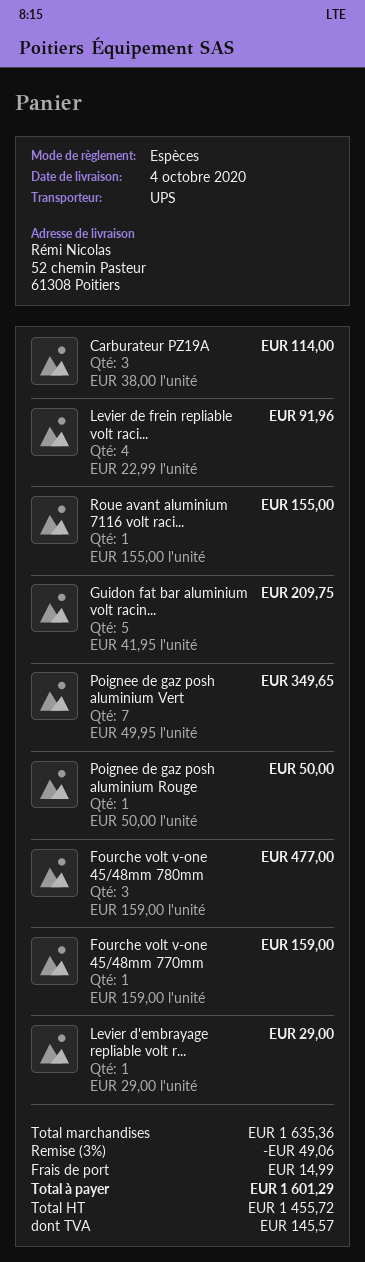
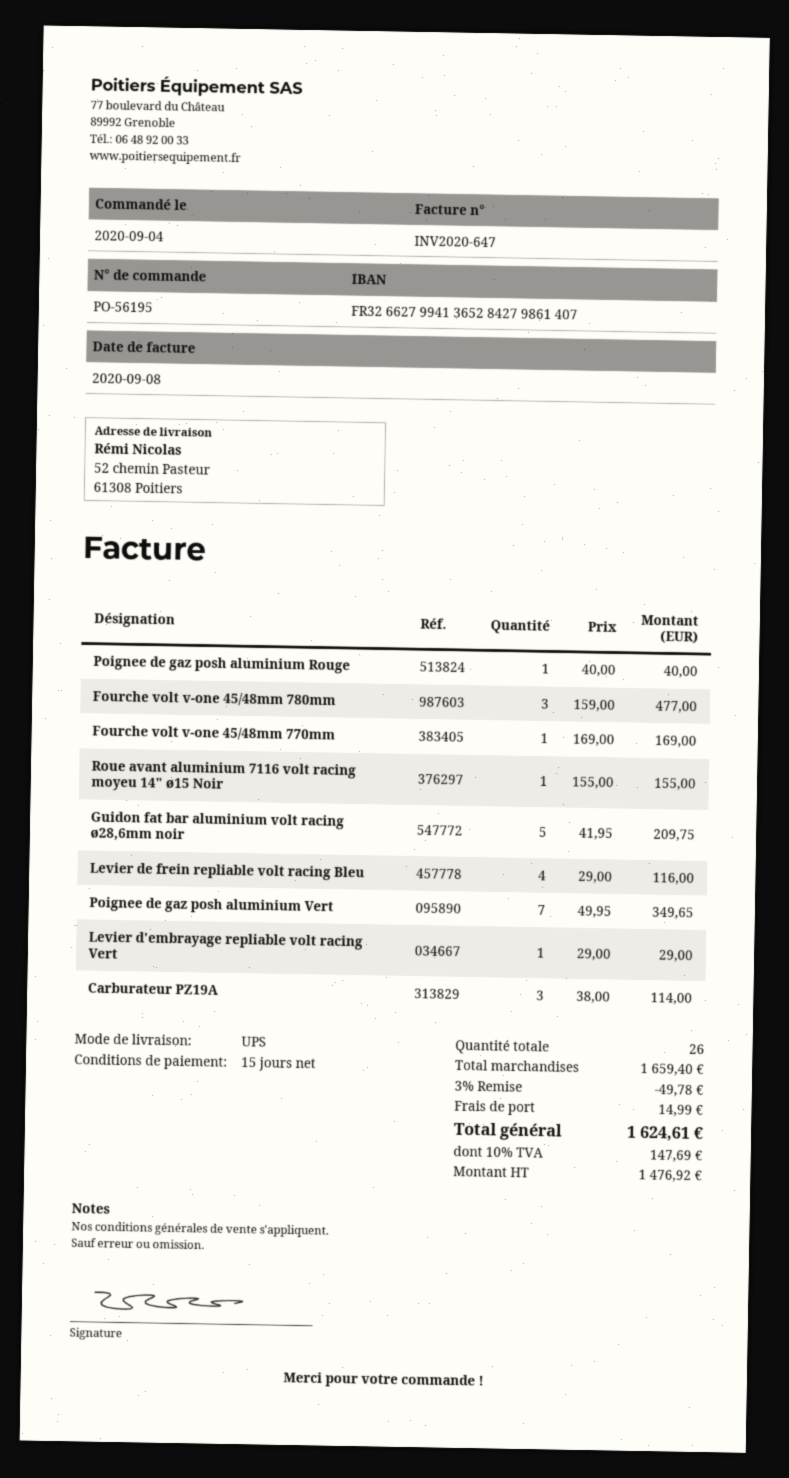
Levier de frein repliable volt raci...: 4 x 22.99 = 91.96 -> 4 x 29.00 = 116.00
Poignee de gaz posh aluminium Rouge: 1 x 50.00 = 50.00 -> 1 x 40.00 = 40.00
Fourche volt v-one 45/48mm 770mm: 1 x 159.00 = 159.00 -> 1 x 169.00 = 169.00
subtotal: 1635.36 -> 1659.40
discount: 3% = 49.06 -> 3% = 49.78
net: 1455.72 -> 1476.92
tax: 145.57 -> 147.69
total: 1601.29 -> 1624.61

